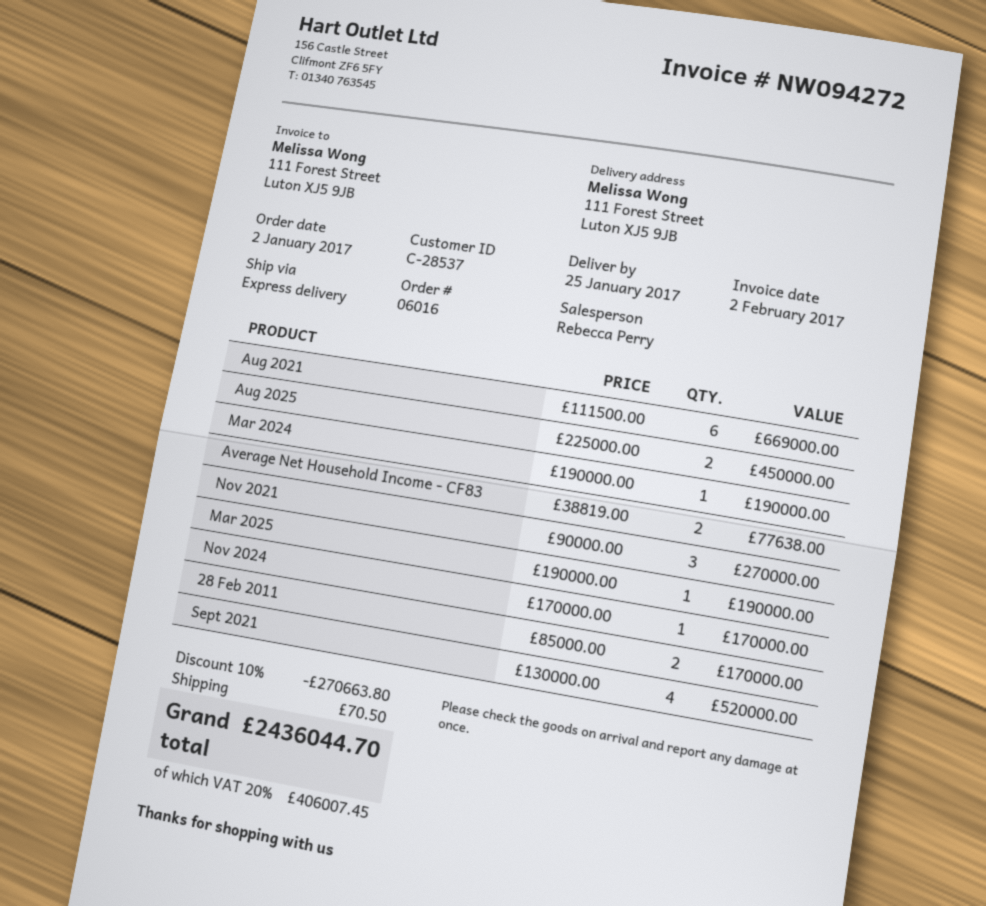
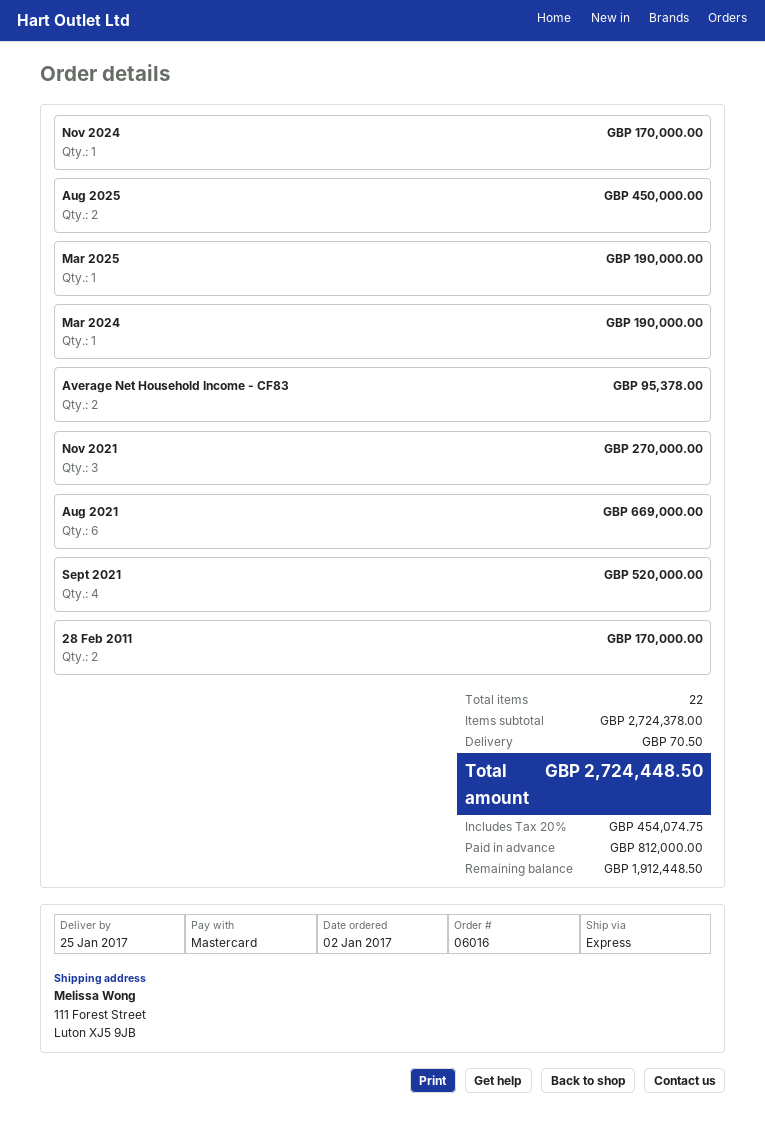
Average Net Household Income - CF83: 2 for 77638.00 -> 2 for 95378.00
discount: 10% = 270663.80 -> none
tax: 20% = 406007.45 -> 20% = 454074.75
total: 2436044.70 -> 2724448.50

